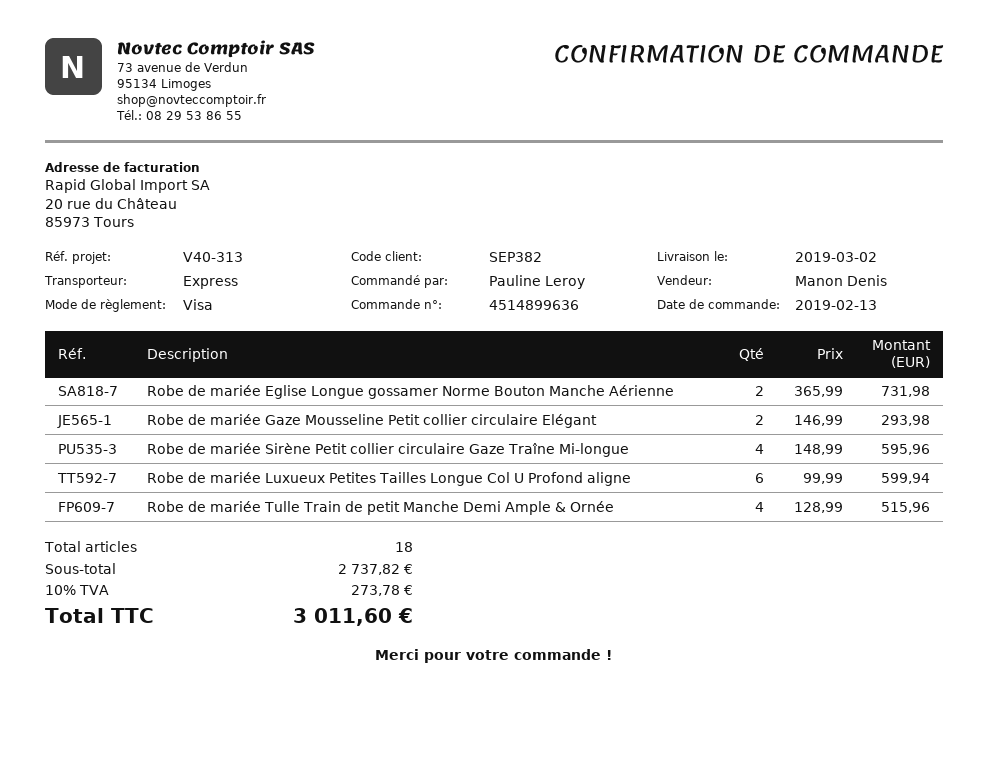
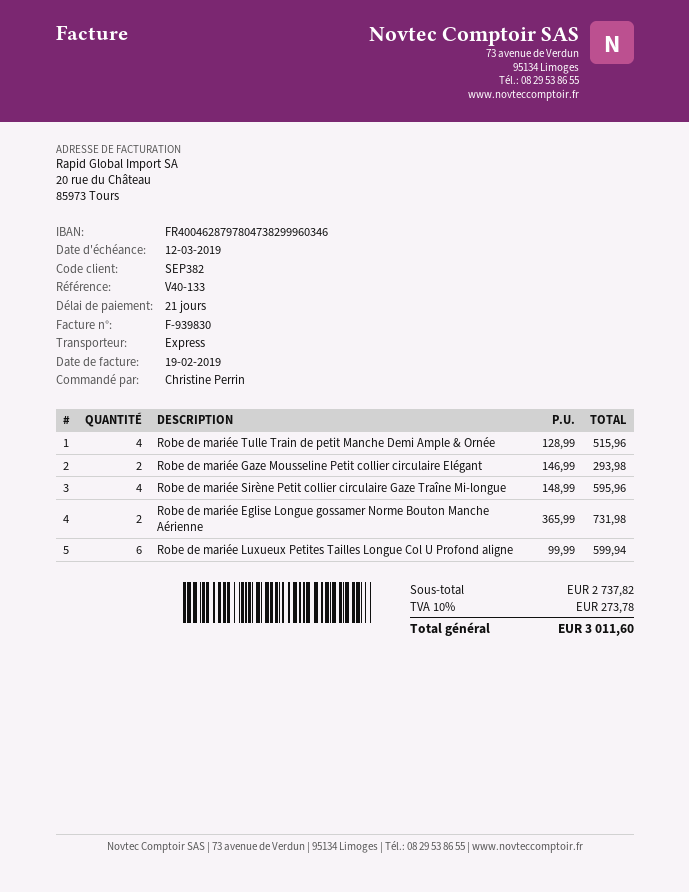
reference: V40-313 -> V40-133
ordered by: Pauline Leroy -> Christine Perrin

